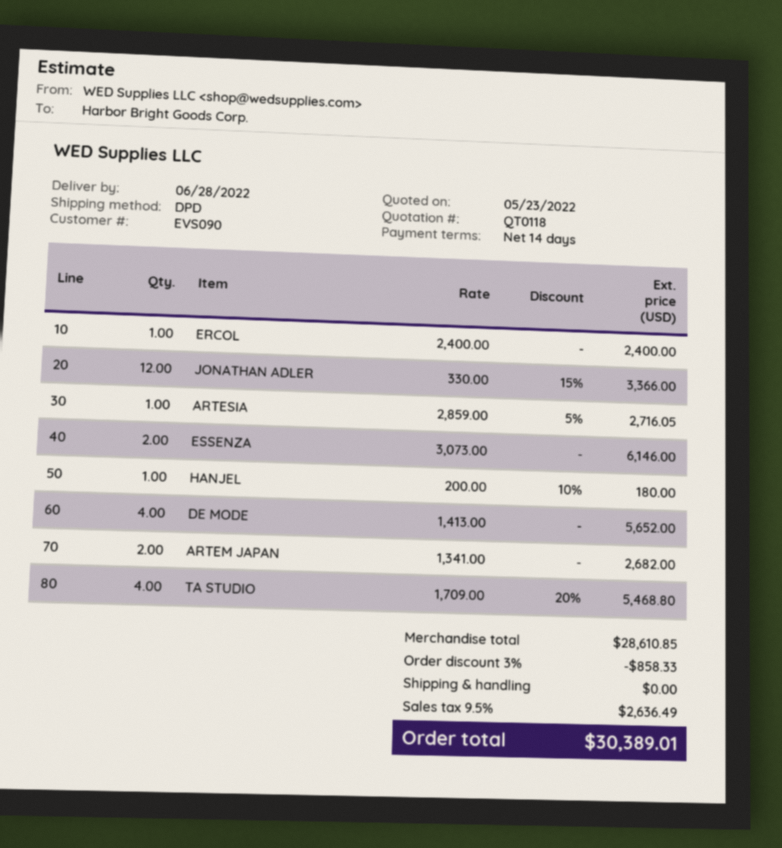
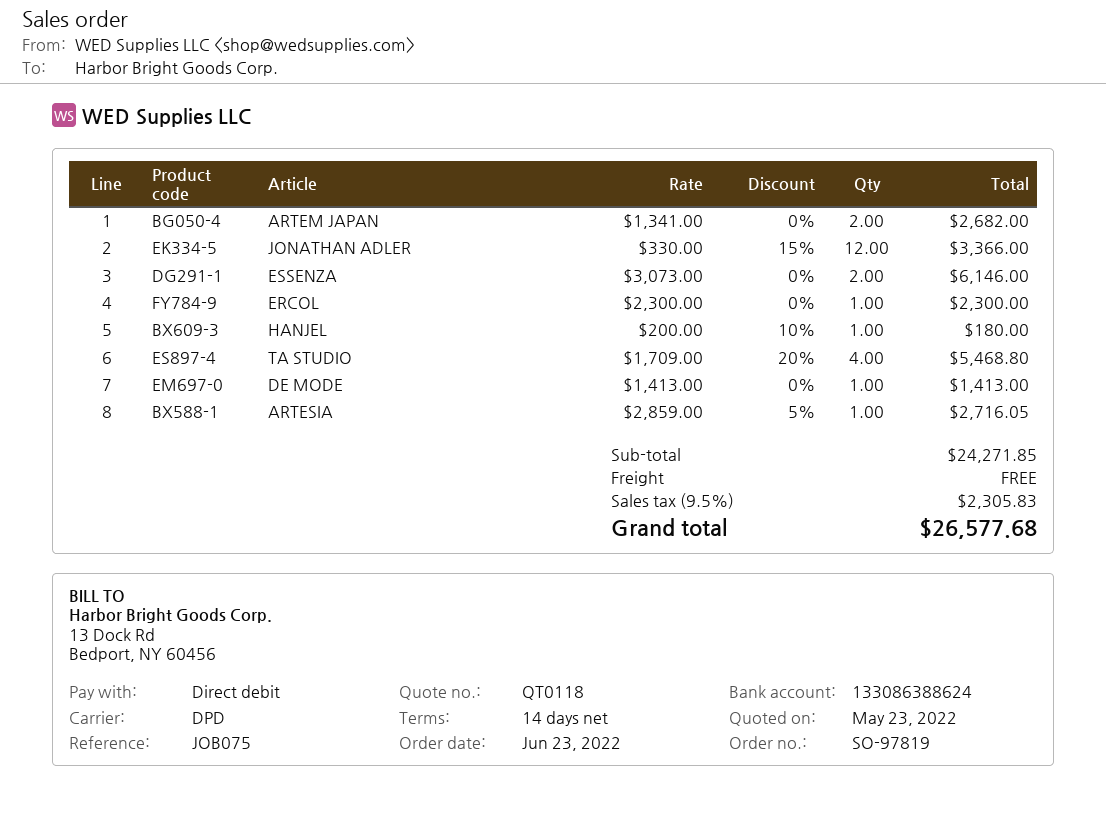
ERCOL: 1 x 2400.00 = 2400.00 -> 1 x 2300.00 = 2300.00
DE MODE: 4 x 1413.00 = 5652.00 -> 1 x 1413.00 = 1413.00
subtotal: 28610.85 -> 24271.85
discount: 3% = 858.33 -> none
tax: 9.5% = 2636.49 -> 9.5% = 2305.83
total: 30389.01 -> 26577.68

